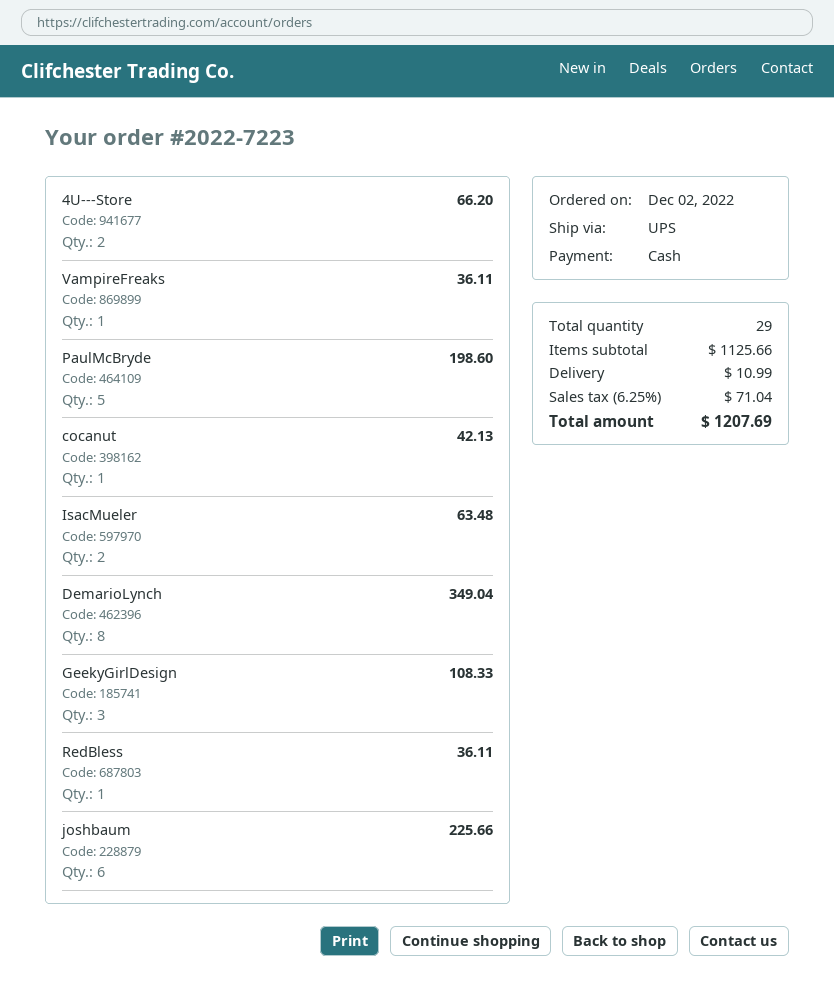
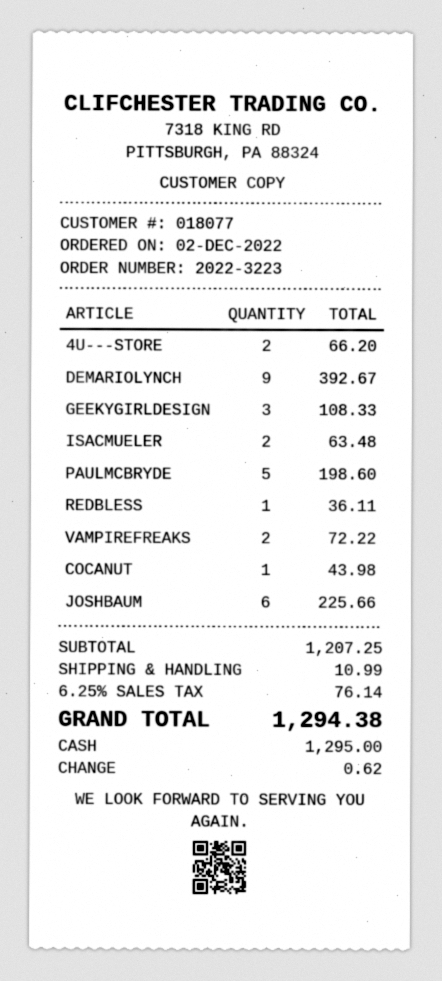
order number: 2022-7223 -> 2022-3223
VampireFreaks: 1 for 36.11 -> 2 for 72.22
cocanut: 1 for 42.13 -> 1 for 43.98
DemarioLynch: 8 for 349.04 -> 9 for 392.67
subtotal: 1125.66 -> 1207.25
tax: 6.25% = 71.04 -> 6.25% = 76.14
total: 1207.69 -> 1294.38

